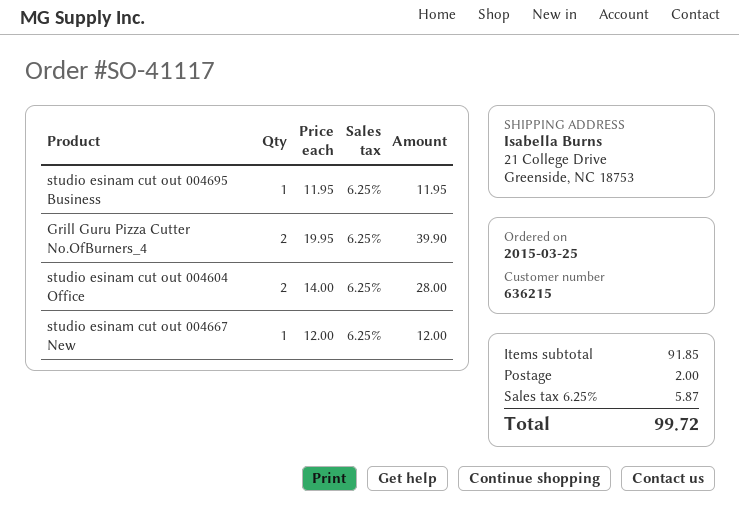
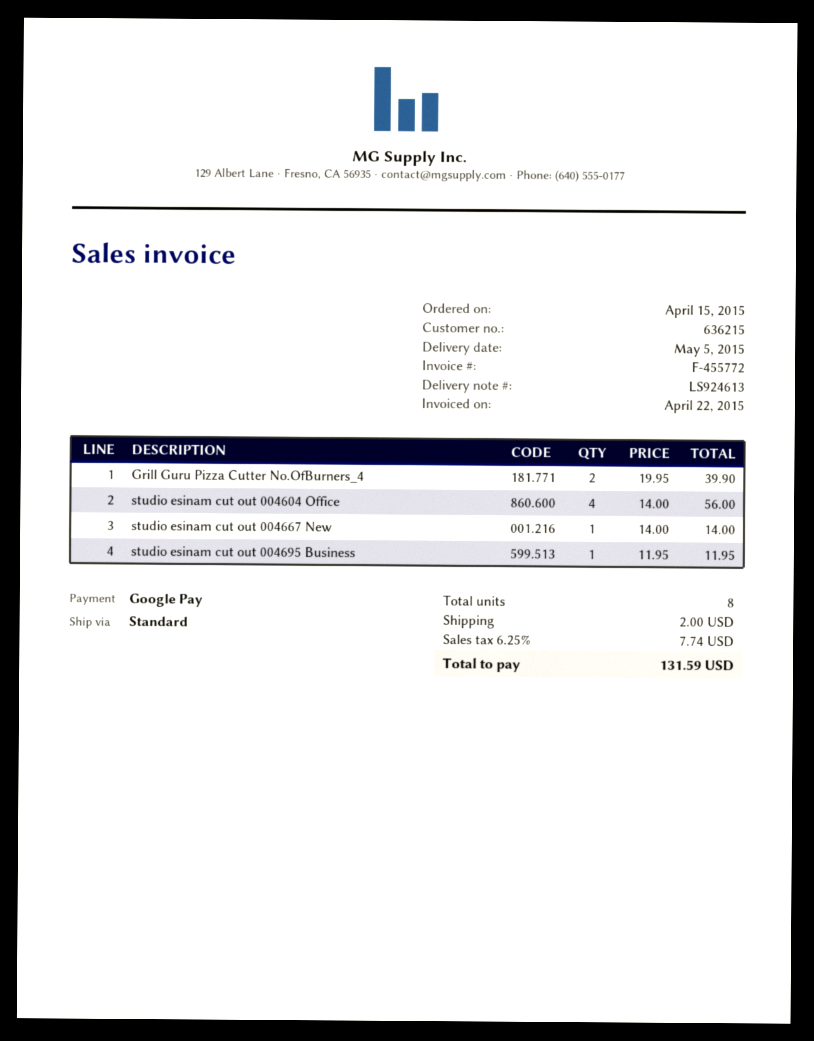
order date: 2015-03-25 -> 2015-04-15
studio esinam cut out 004604 Office: 2 x 14.00 = 28.00 -> 4 x 14.00 = 56.00
studio esinam cut out 004667 New: 1 x 12.00 = 12.00 -> 1 x 14.00 = 14.00
tax: 6.25% = 5.87 -> 6.25% = 7.74
total: 99.72 -> 131.59

